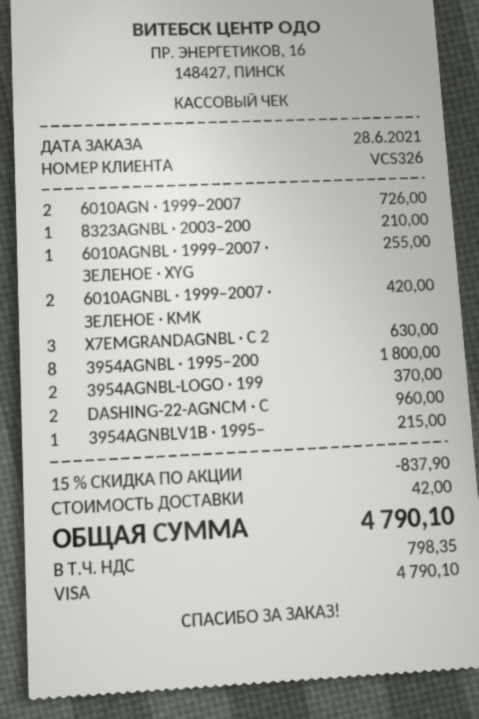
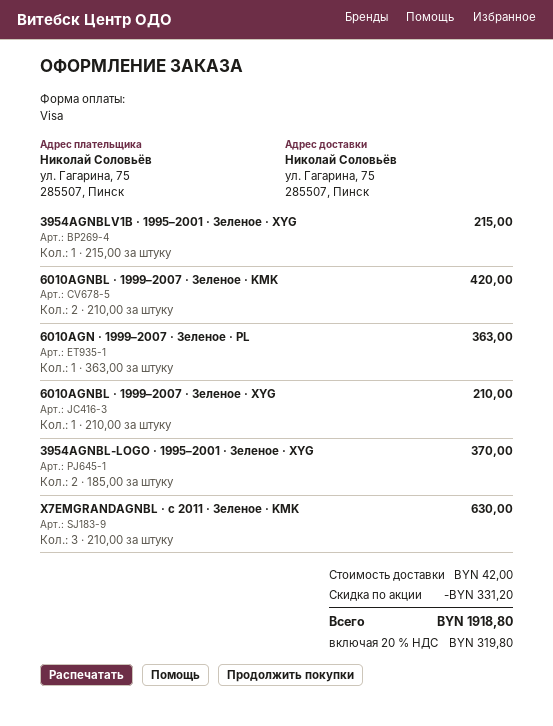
6010AGN · 1999–2007: 2 for 726.00 -> 1 for 363.00
8323AGNBL · 2003–200: 1 for 210.00 -> none
6010AGNBL · 1999–2007 · ЗЕЛЕНОЕ · XYG: 1 for 255.00 -> 1 for 210.00
3954AGNBL · 1995–200: 8 for 1800.00 -> none
DASHING-22-AGNCM · С: 2 for 960.00 -> none
discount: 837.90 -> 331.20
tax: 798.35 -> 319.80
total: 4790.10 -> 1918.80

